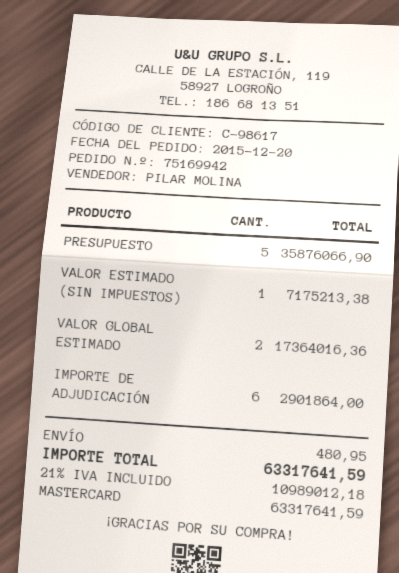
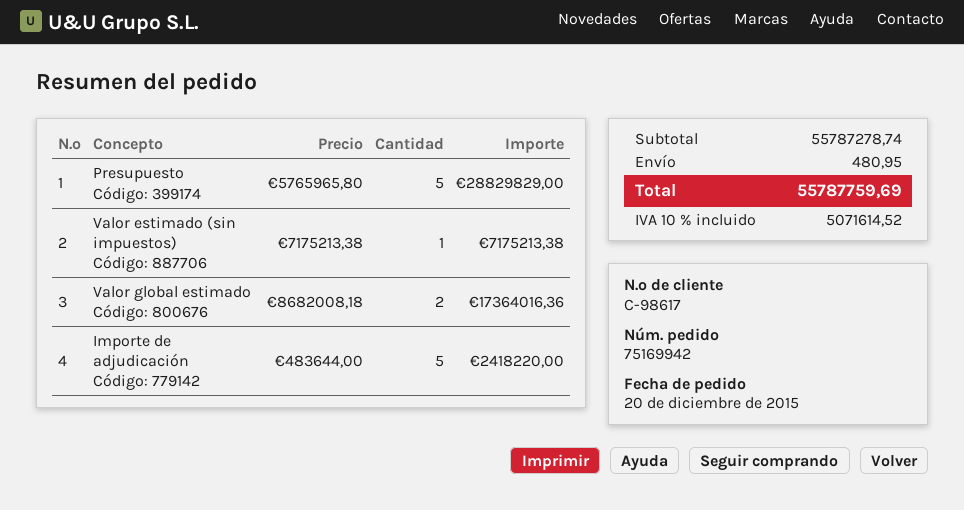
PRESUPUESTO: 5 for 35876066.90 -> 5 for 28829829.00
IMPORTE DE ADJUDICACIÓN: 6 for 2901864.00 -> 5 for 2418220.00
tax: 21% = 10989012.18 -> 10% = 5071614.52
total: 63317641.59 -> 55787759.69

